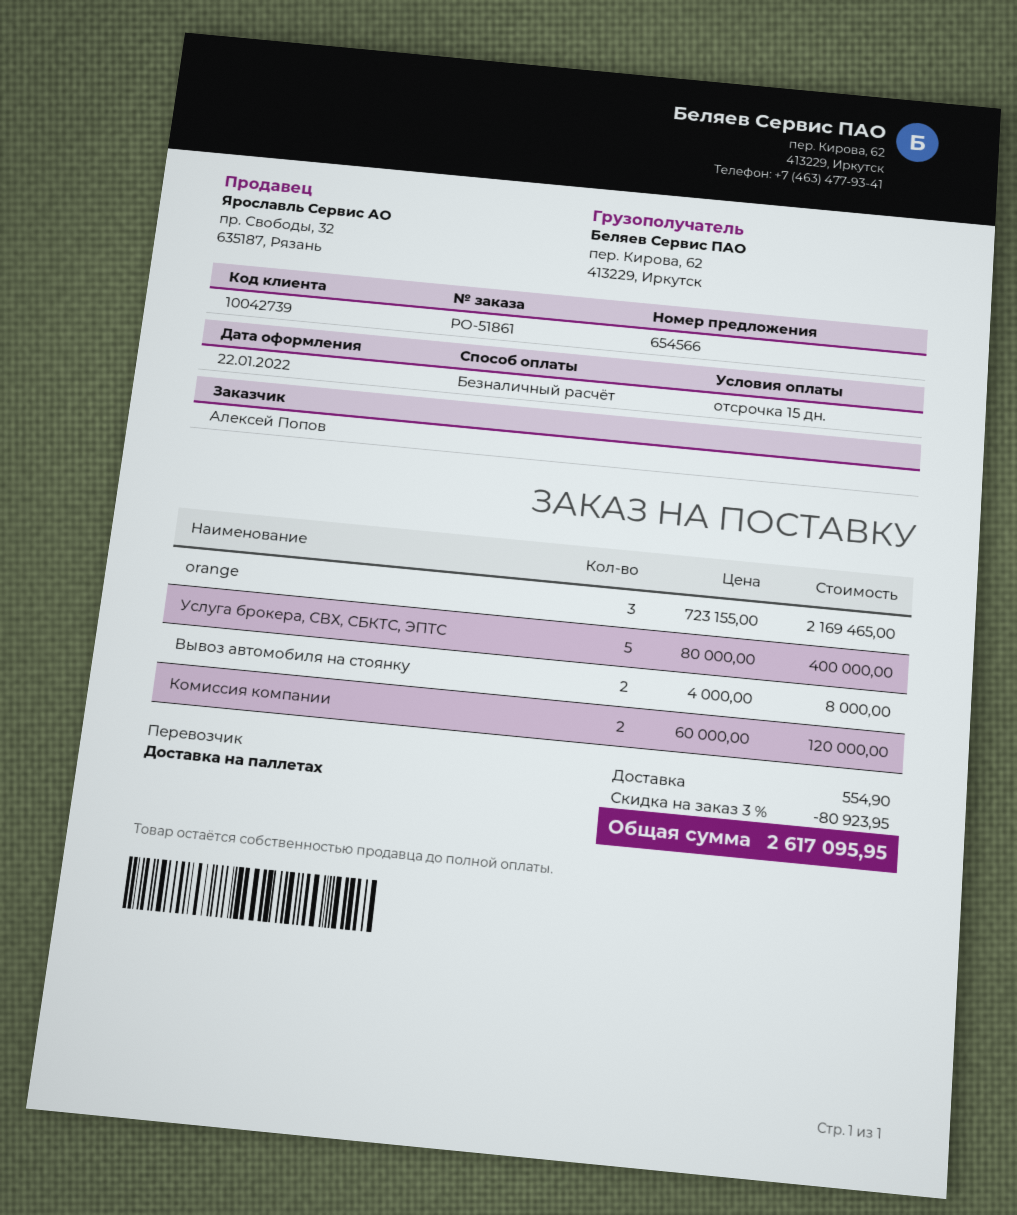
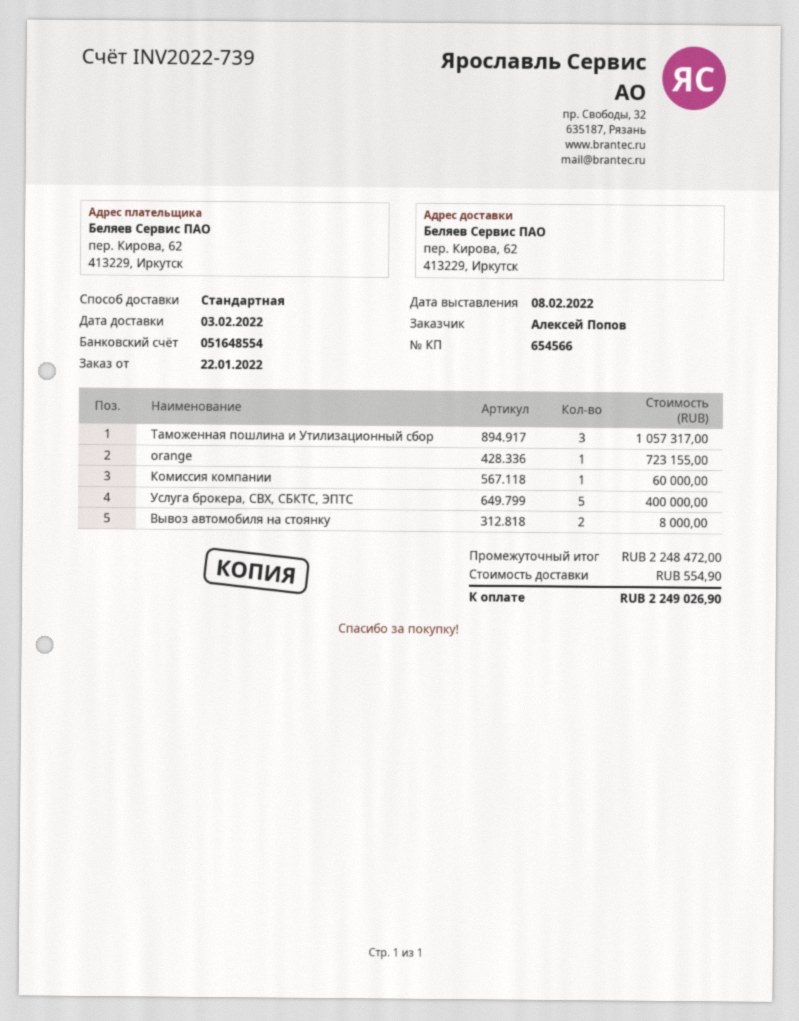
shipping method: pallet freight -> standard
orange: 3 for 2169465.00 -> 1 for 723155.00
Комиссия компании: 2 for 120000.00 -> 1 for 60000.00
Таможенная пошлина и Утилизационный сбор: none -> 3 for 1057317.00
discount: 3% = 80923.95 -> none
total: 2617095.95 -> 2249026.90

